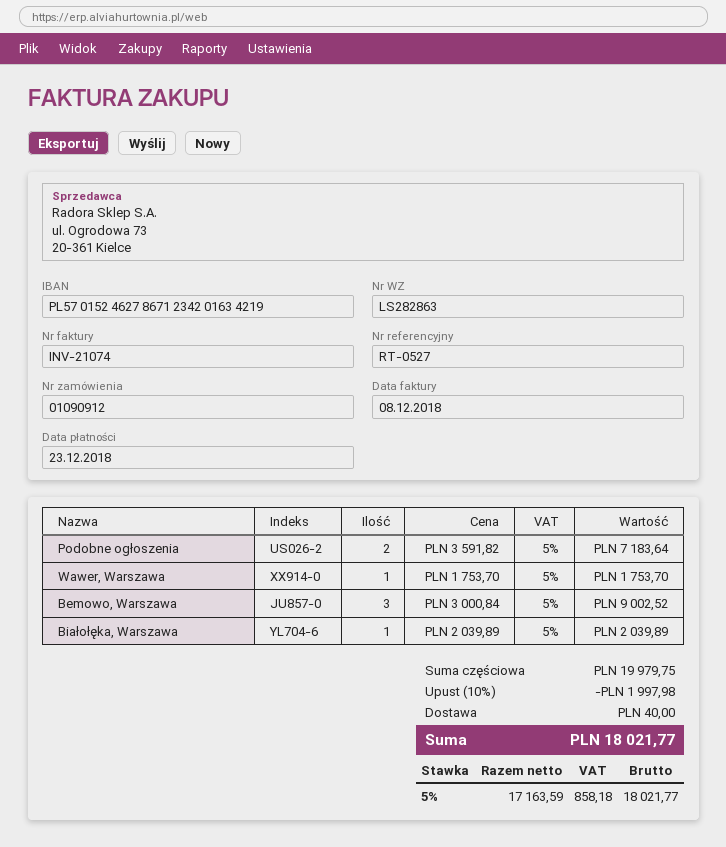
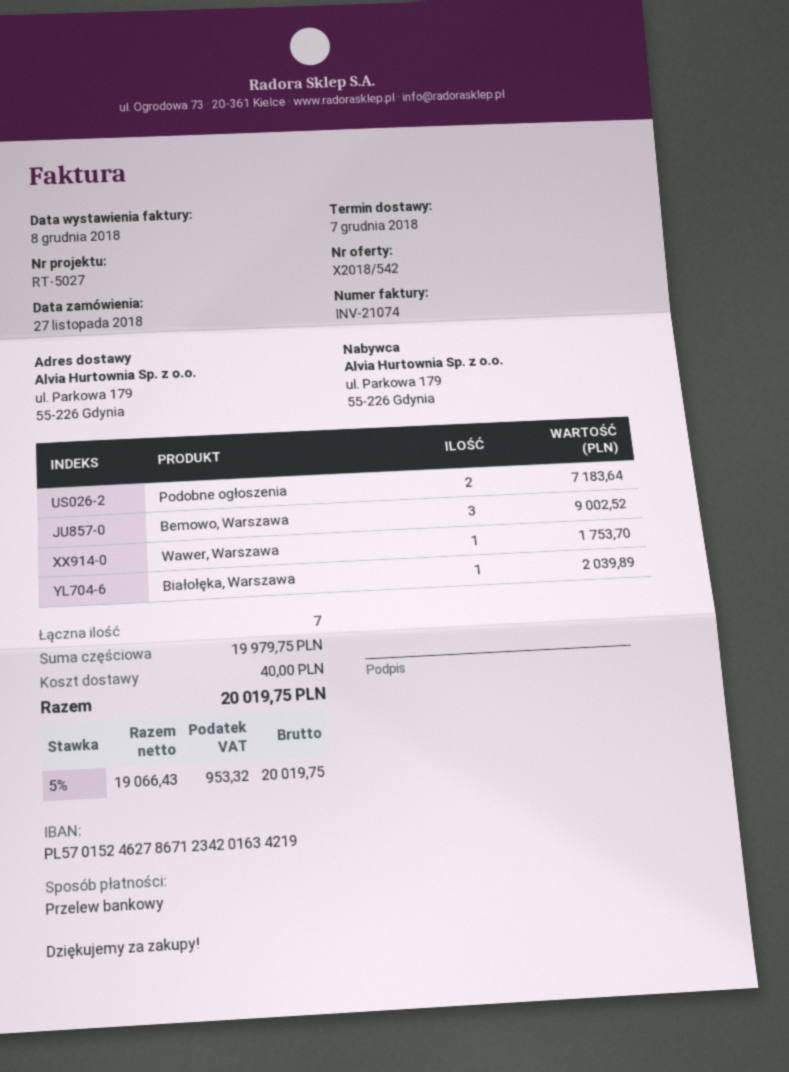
reference: RT-0527 -> RT-5027
discount: 10% = 1997.98 -> none
net: 17163.59 -> 19066.43
tax: 5% = 858.18 -> 5% = 953.32
total: 18021.77 -> 20019.75

